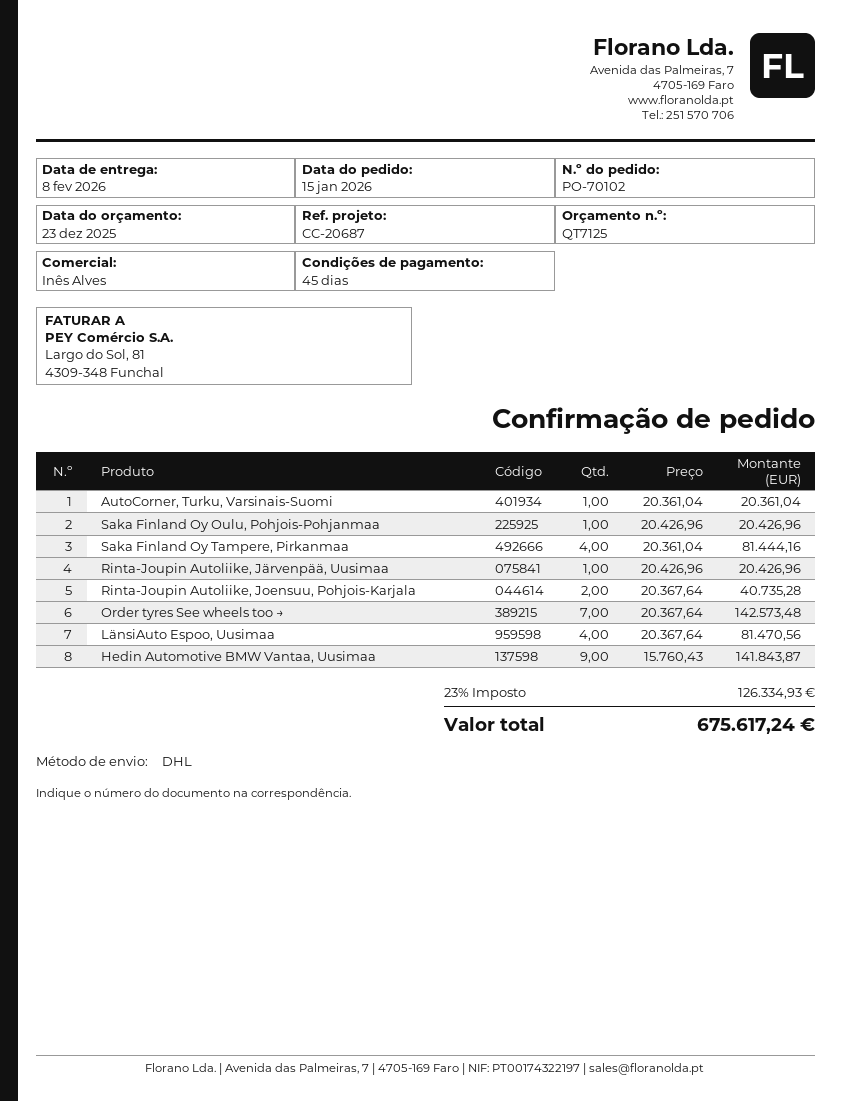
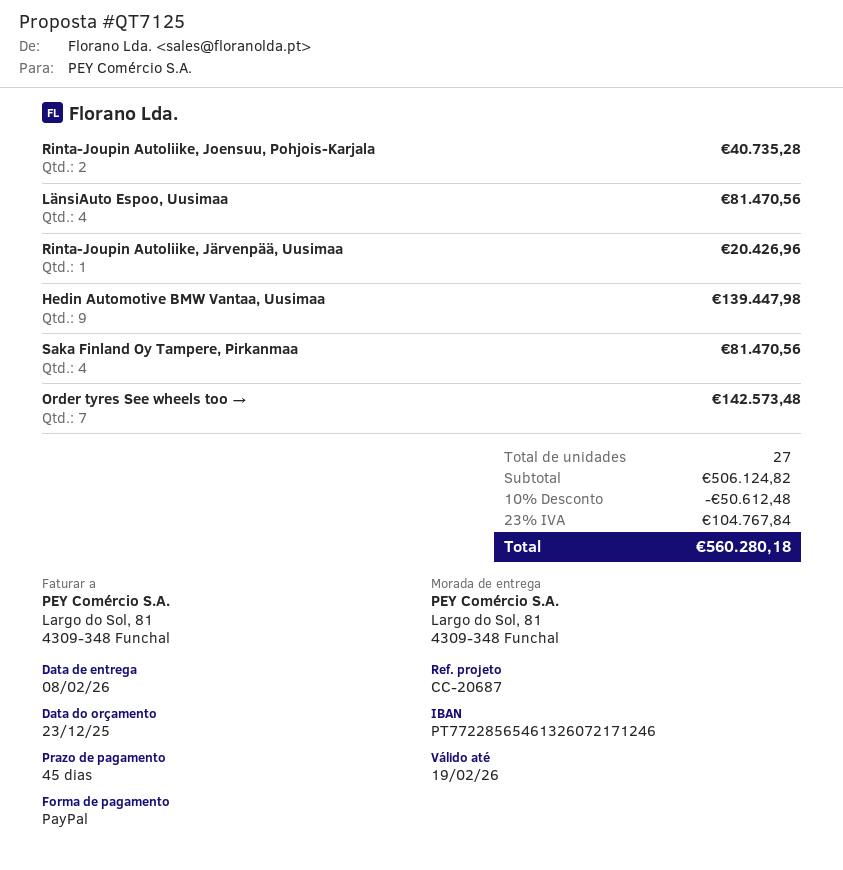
AutoCorner, Turku, Varsinais-Suomi: 1 for 20361.04 -> none
Saka Finland Oy Oulu, Pohjois-Pohjanmaa: 1 for 20426.96 -> none
Saka Finland Oy Tampere, Pirkanmaa: 4 for 81444.16 -> 4 for 81470.56
Hedin Automotive BMW Vantaa, Uusimaa: 9 for 141843.87 -> 9 for 139447.98
discount: none -> 10% = 50612.48
tax: 23% = 126334.93 -> 23% = 104767.84
total: 675617.24 -> 560280.18

